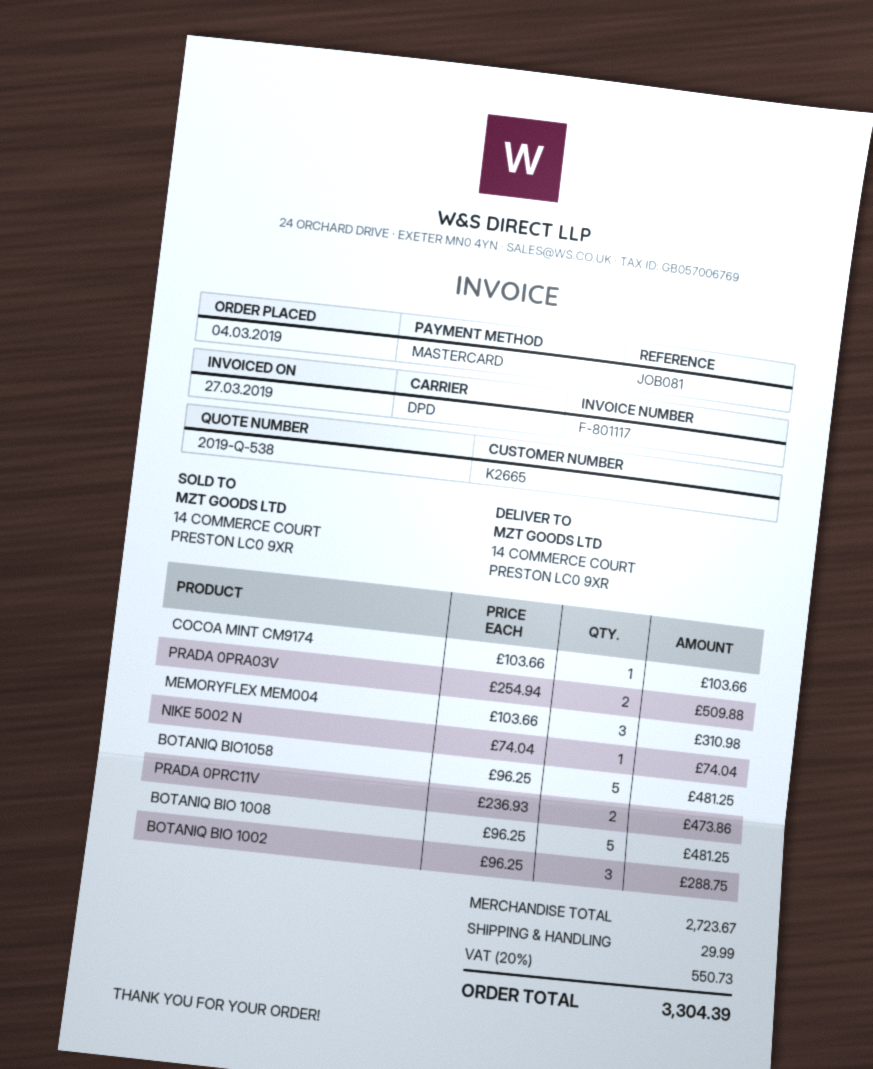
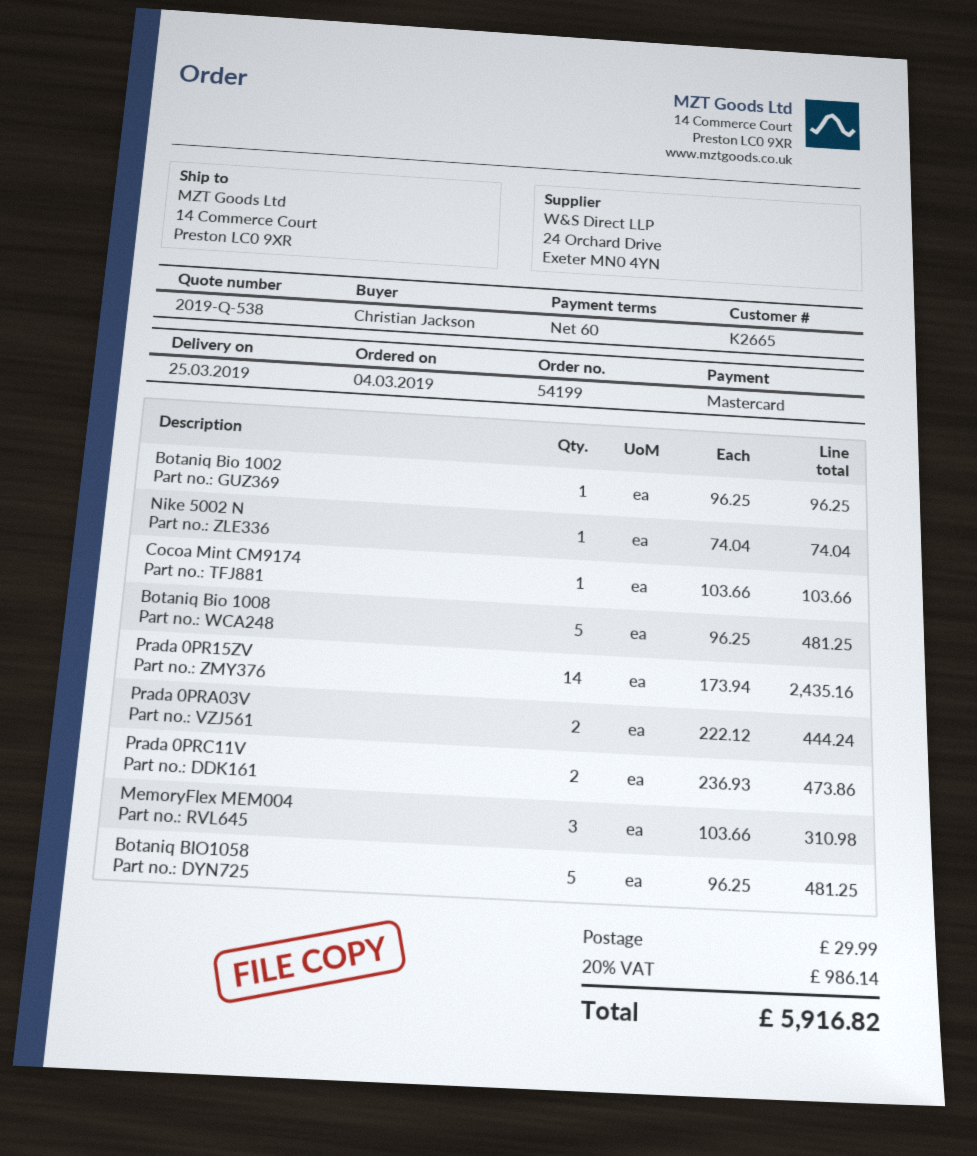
PRADA 0PRA03V: 2 x 254.94 = 509.88 -> 2 x 222.12 = 444.24
BOTANIQ BIO 1002: 3 x 96.25 = 288.75 -> 1 x 96.25 = 96.25
Prada 0PR15ZV: none -> 14 x 173.94 = 2435.16
tax: 20% = 550.73 -> 20% = 986.14
total: 3304.39 -> 5916.82

